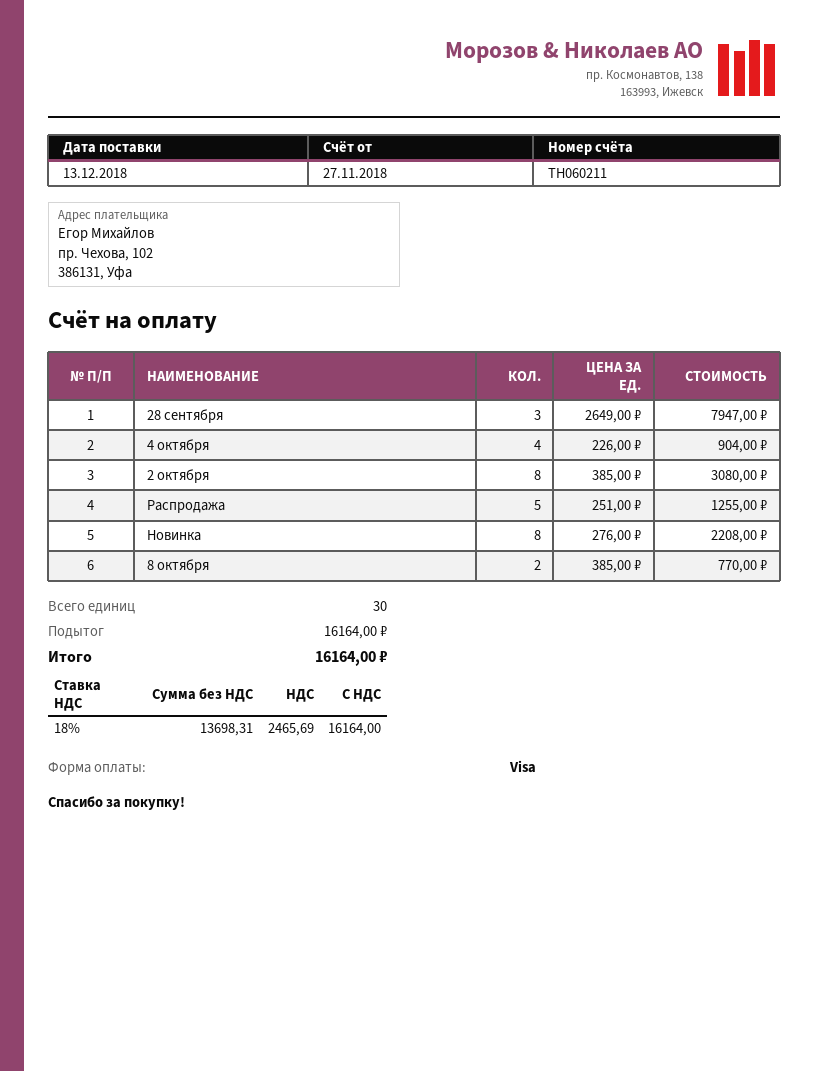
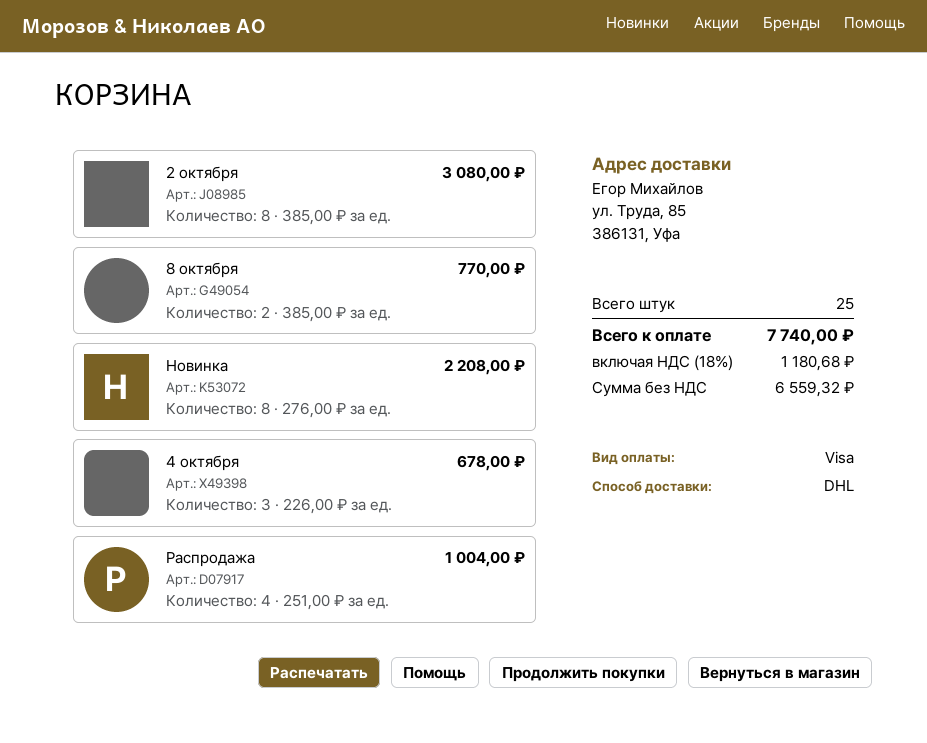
28 сентября: 3 x 2649.00 = 7947.00 -> none
4 октября: 4 x 226.00 = 904.00 -> 3 x 226.00 = 678.00
Распродажа: 5 x 251.00 = 1255.00 -> 4 x 251.00 = 1004.00
total quantity: 30 -> 25
net: 13698.31 -> 6559.32
tax: 18% = 2465.69 -> 18% = 1180.68
total: 16164.00 -> 7740.00

